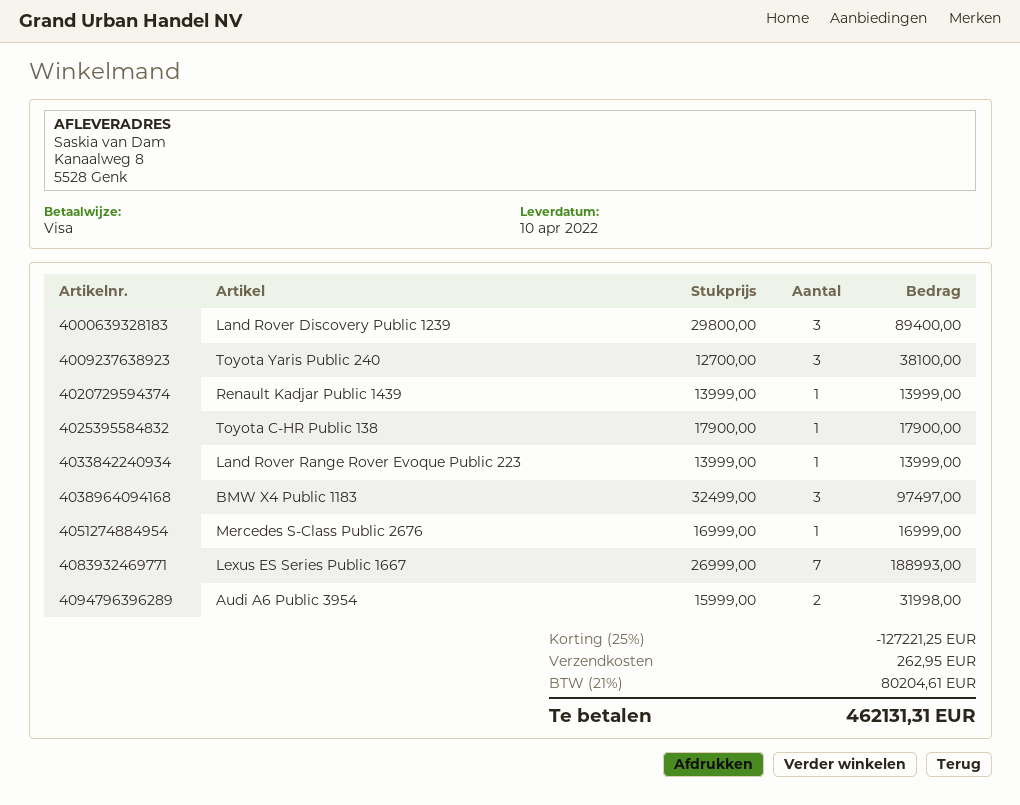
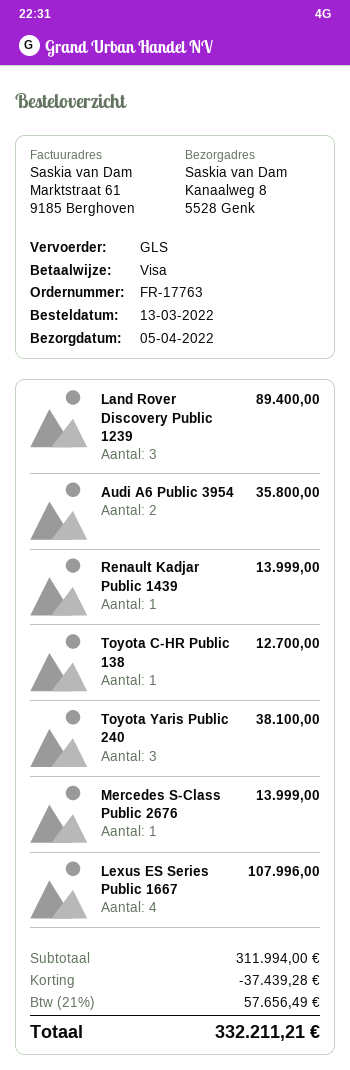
delivery date: 2022-04-10 -> 2022-04-05
Toyota C-HR Public 138: 1 for 17900.00 -> 1 for 12700.00
Land Rover Range Rover Evoque Public 223: 1 for 13999.00 -> none
BMW X4 Public 1183: 3 for 97497.00 -> none
Mercedes S-Class Public 2676: 1 for 16999.00 -> 1 for 13999.00
Lexus ES Series Public 1667: 7 for 188993.00 -> 4 for 107996.00
Audi A6 Public 3954: 2 for 31998.00 -> 2 for 35800.00
discount: 127221.25 -> 37439.28
shipping: 262.95 -> none
tax: 21% = 80204.61 -> 21% = 57656.49
total: 462131.31 -> 332211.21

